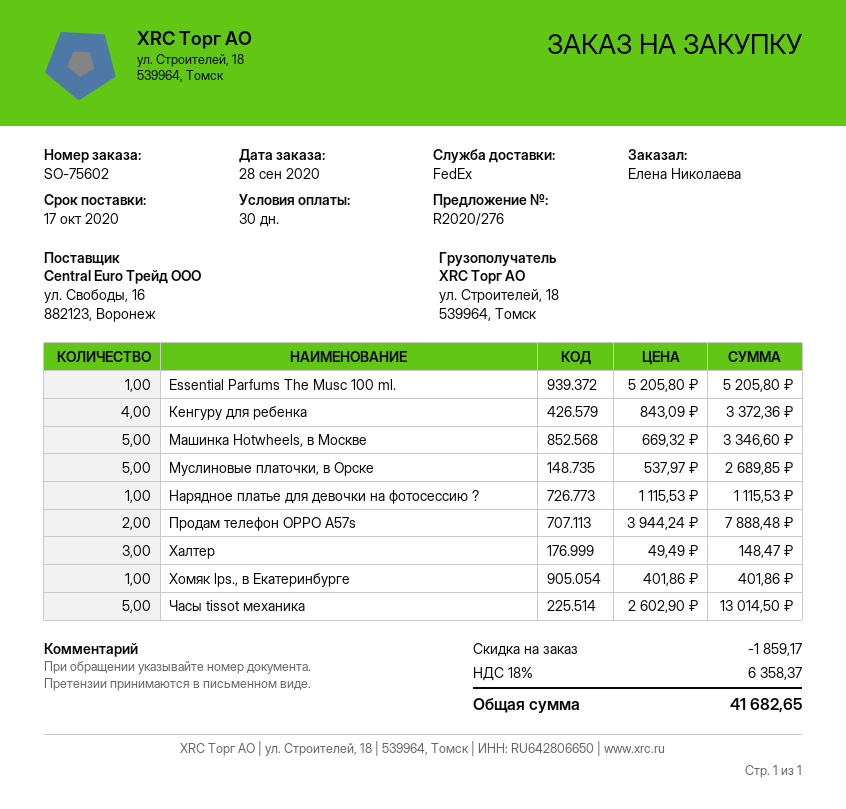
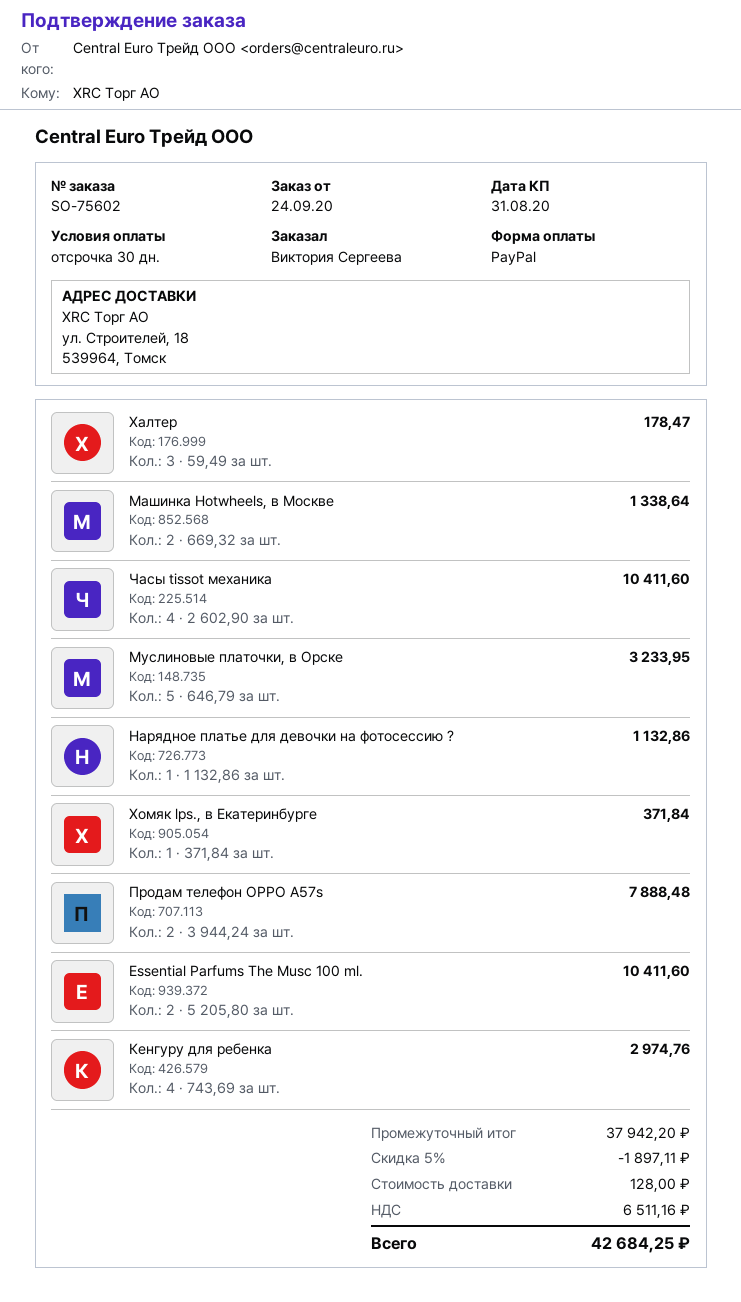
order date: 2020-09-28 -> 2020-09-24
ordered by: Елена Николаева -> Виктория Сергеева
Essential Parfums The Musc 100 ml.: 1 x 5205.80 = 5205.80 -> 2 x 5205.80 = 10411.60
Кенгуру для ребенка: 4 x 843.09 = 3372.36 -> 4 x 743.69 = 2974.76
Машинка Hotwheels, в Москве: 5 x 669.32 = 3346.60 -> 2 x 669.32 = 1338.64
Муслиновые платочки, в Орске: 5 x 537.97 = 2689.85 -> 5 x 646.79 = 3233.95
Нарядное платье для девочки на фотосессию ?: 1 x 1115.53 = 1115.53 -> 1 x 1132.86 = 1132.86
Халтер: 3 x 49.49 = 148.47 -> 3 x 59.49 = 178.47
Хомяк lps., в Екатеринбурге: 1 x 401.86 = 401.86 -> 1 x 371.84 = 371.84
Часы tissot механика: 5 x 2602.90 = 13014.50 -> 4 x 2602.90 = 10411.60
discount: 1859.17 -> 1897.11
shipping: none -> 128.00
tax: 6358.37 -> 6511.16
total: 41682.65 -> 42684.25

